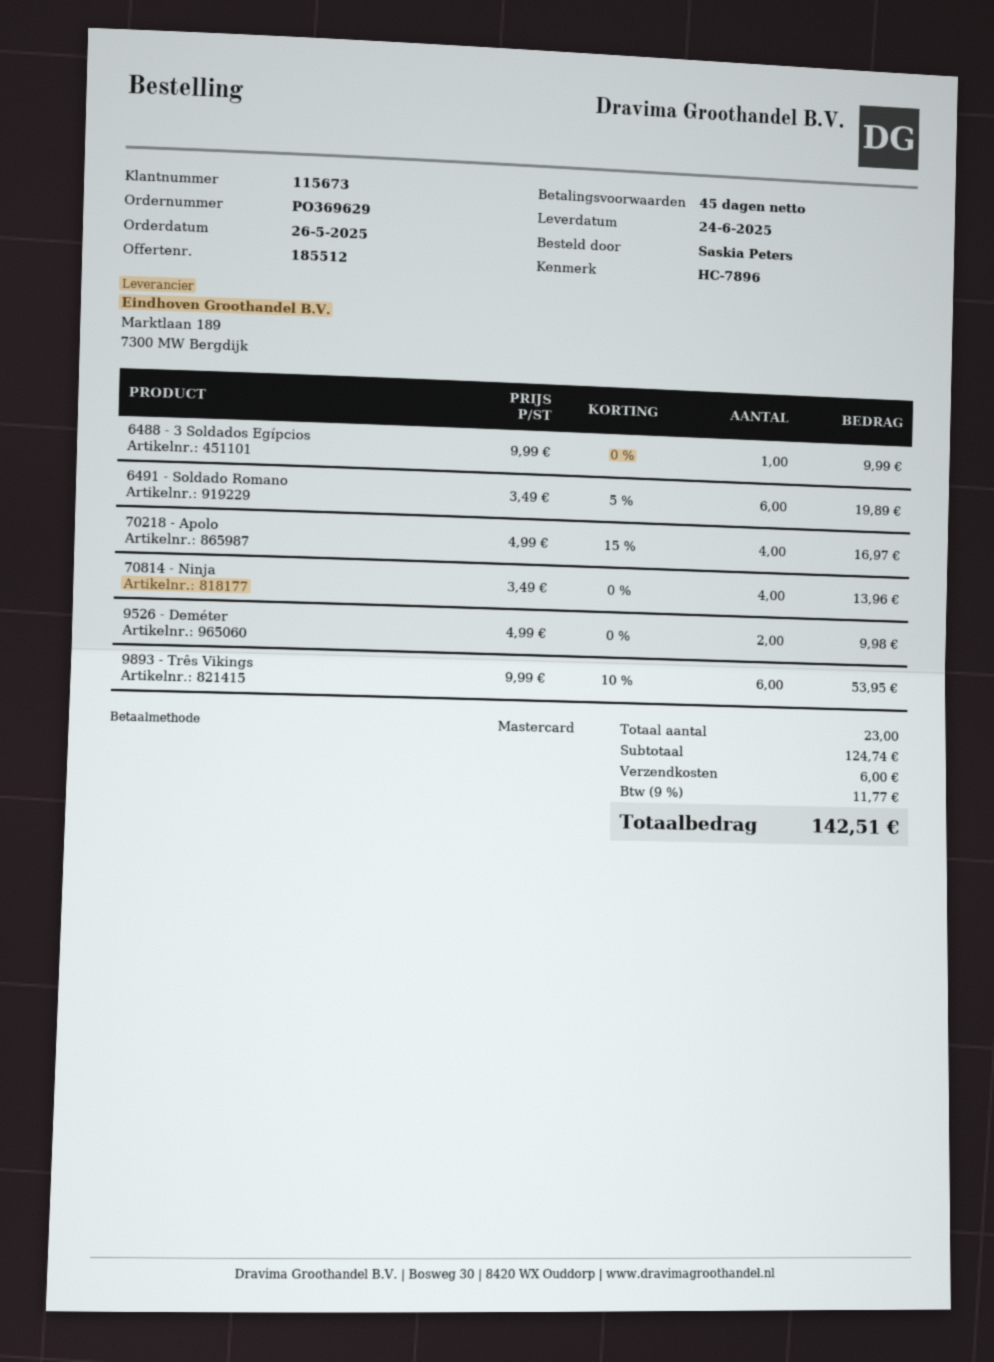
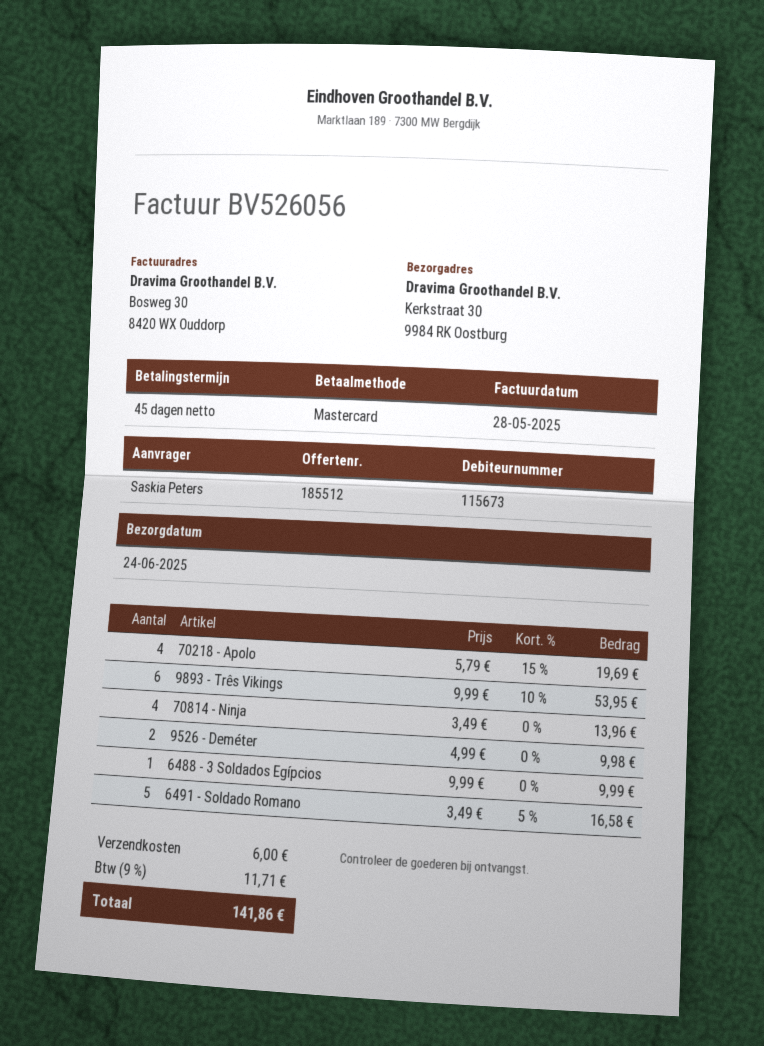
6491 - Soldado Romano: 6 x 3.49 - 5% = 19.89 -> 5 x 3.49 - 5% = 16.58
70218 - Apolo: 4 x 4.99 - 15% = 16.97 -> 4 x 5.79 - 15% = 19.69
tax: 9% = 11.77 -> 9% = 11.71
total: 142.51 -> 141.86

